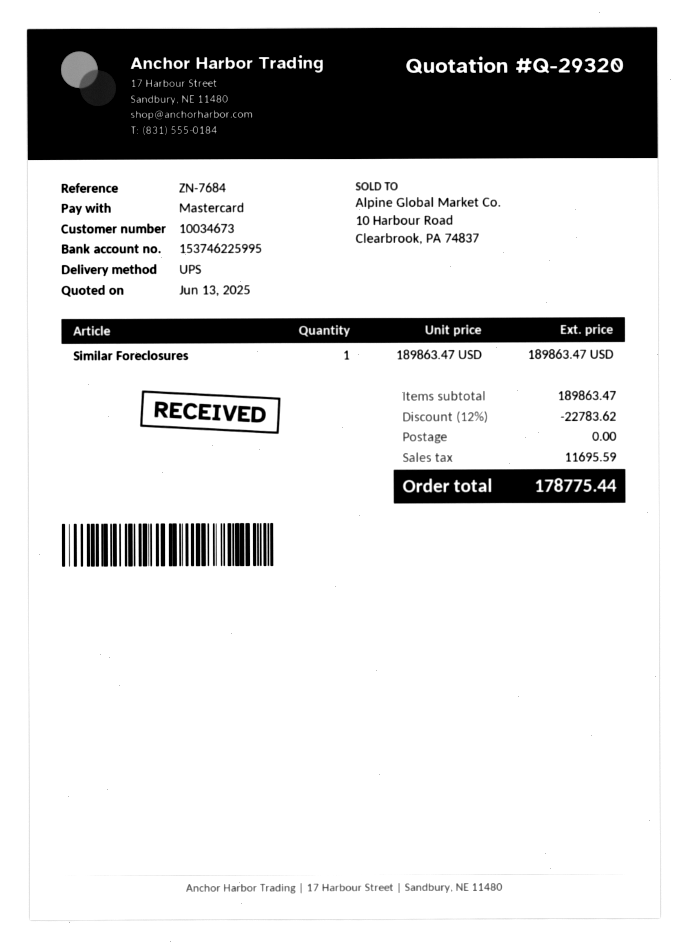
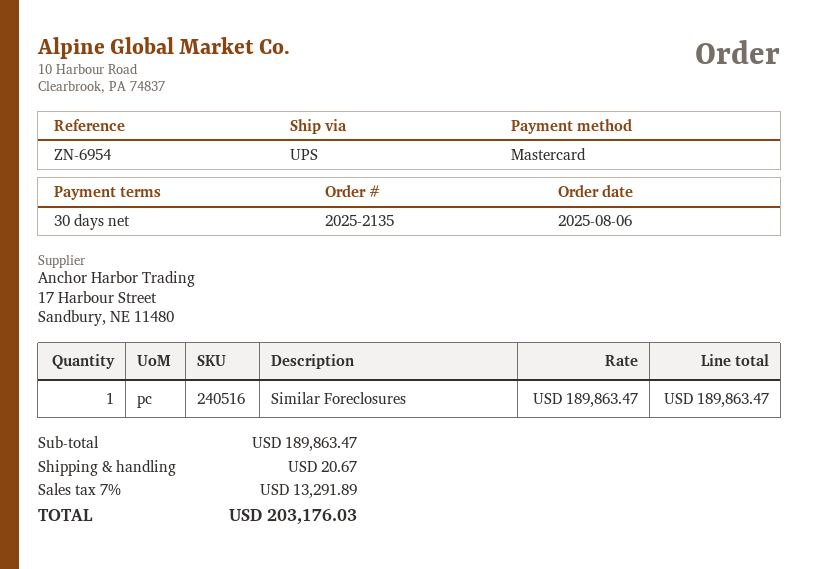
reference: ZN-7684 -> ZN-6954
discount: 12% = 22783.62 -> none
shipping: 0.00 -> 20.67
tax: 11695.59 -> 13291.89
total: 178775.44 -> 203176.03

